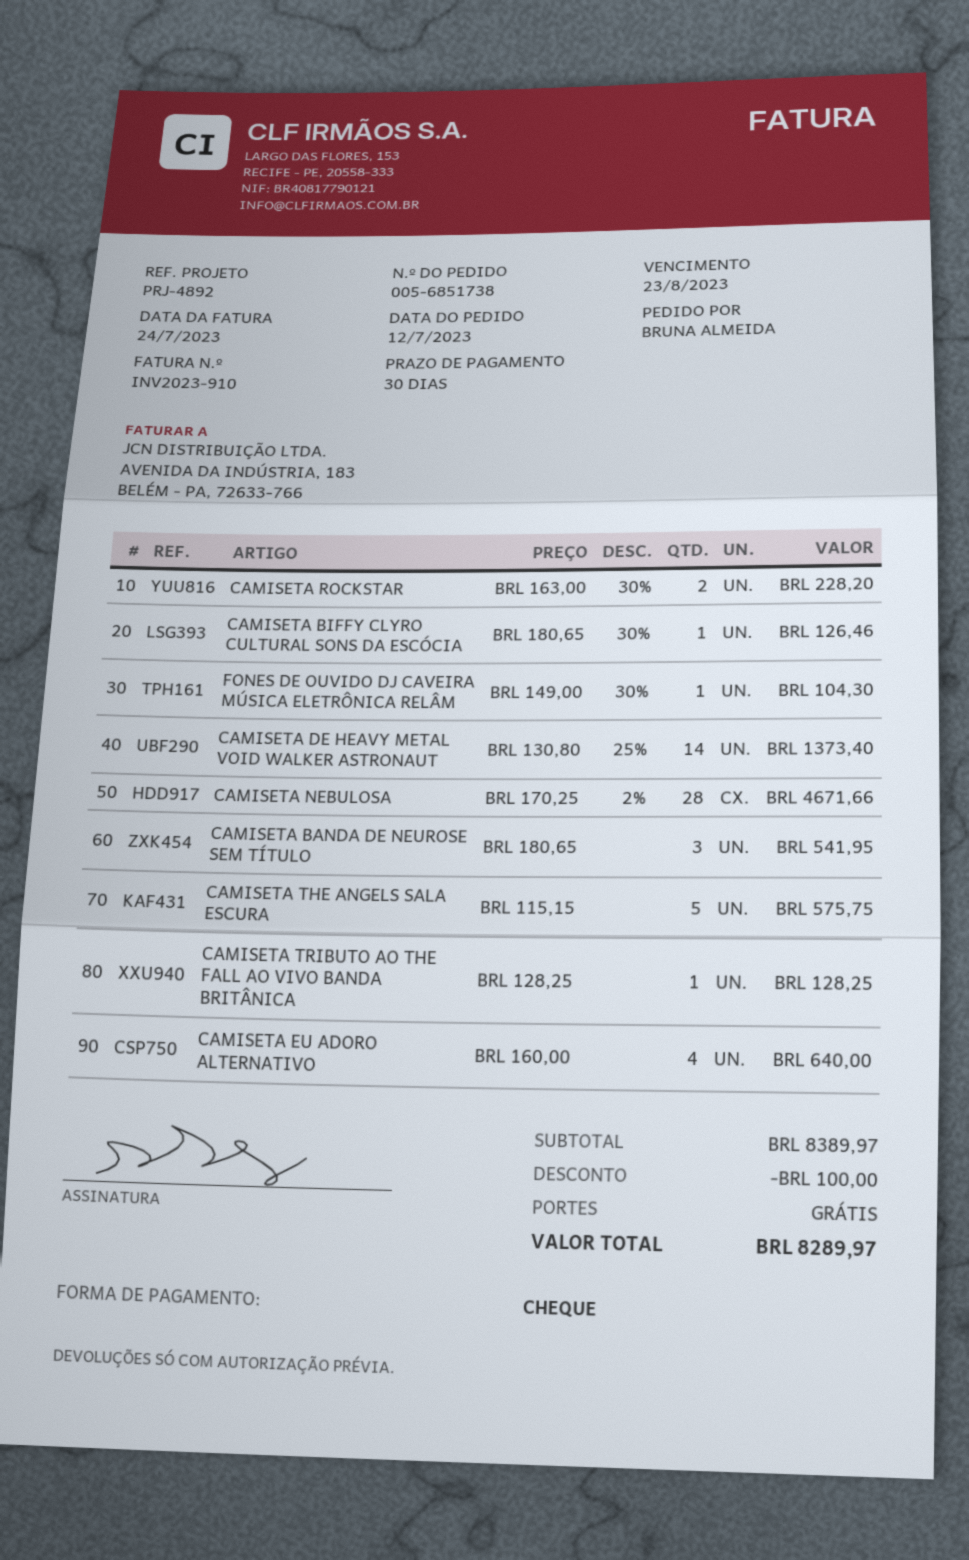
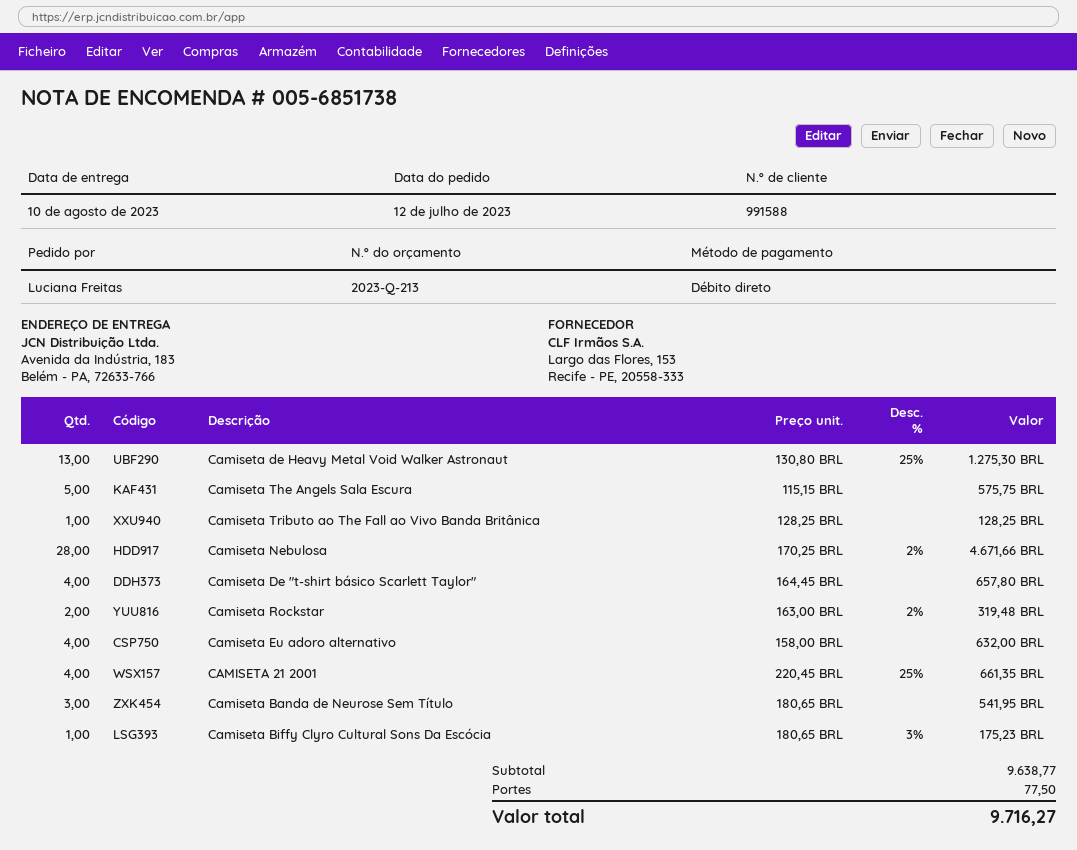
ordered by: BRUNA ALMEIDA -> Luciana Freitas
payment method: cheque -> direct debit
CAMISETA ROCKSTAR: 2 x 163.00 - 30% = 228.20 -> 2 x 163.00 - 2% = 319.48
CAMISETA BIFFY CLYRO CULTURAL SONS DA ESCÓCIA: 1 x 180.65 - 30% = 126.46 -> 1 x 180.65 - 3% = 175.23
FONES DE OUVIDO DJ CAVEIRA MÚSICA ELETRÔNICA RELÂM: 1 x 149.00 - 30% = 104.30 -> none
CAMISETA DE HEAVY METAL VOID WALKER ASTRONAUT: 14 x 130.80 - 25% = 1373.40 -> 13 x 130.80 - 25% = 1275.30
CAMISETA EU ADORO ALTERNATIVO: 4 x 160.00 = 640.00 -> 4 x 158.00 = 632.00
Camiseta De "t-shirt básico Scarlett Taylor": none -> 4 x 164.45 = 657.80
CAMISETA 21 2001: none -> 4 x 220.45 - 25% = 661.35
subtotal: 8389.97 -> 9638.77
discount: 100.00 -> none
shipping: 0.00 -> 77.50
total: 8289.97 -> 9716.27

